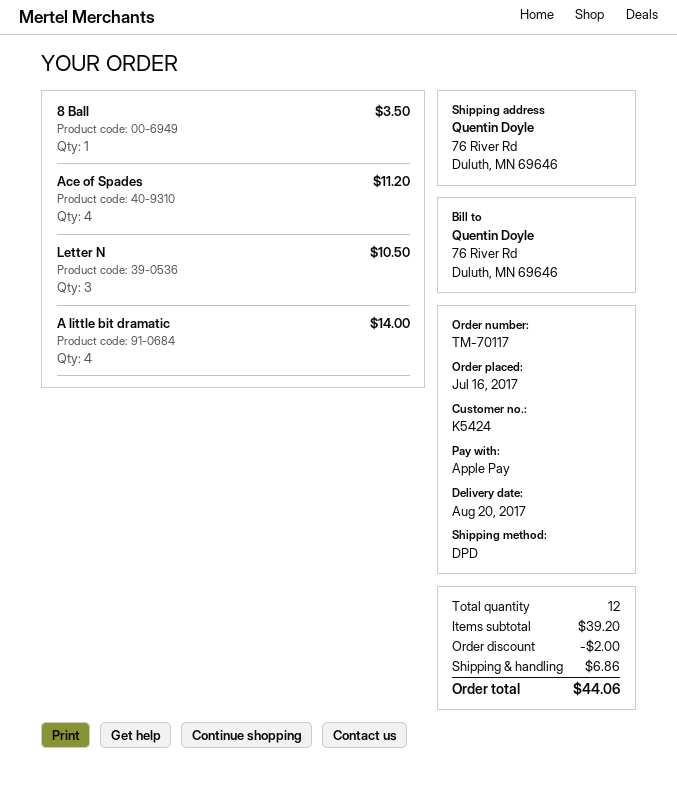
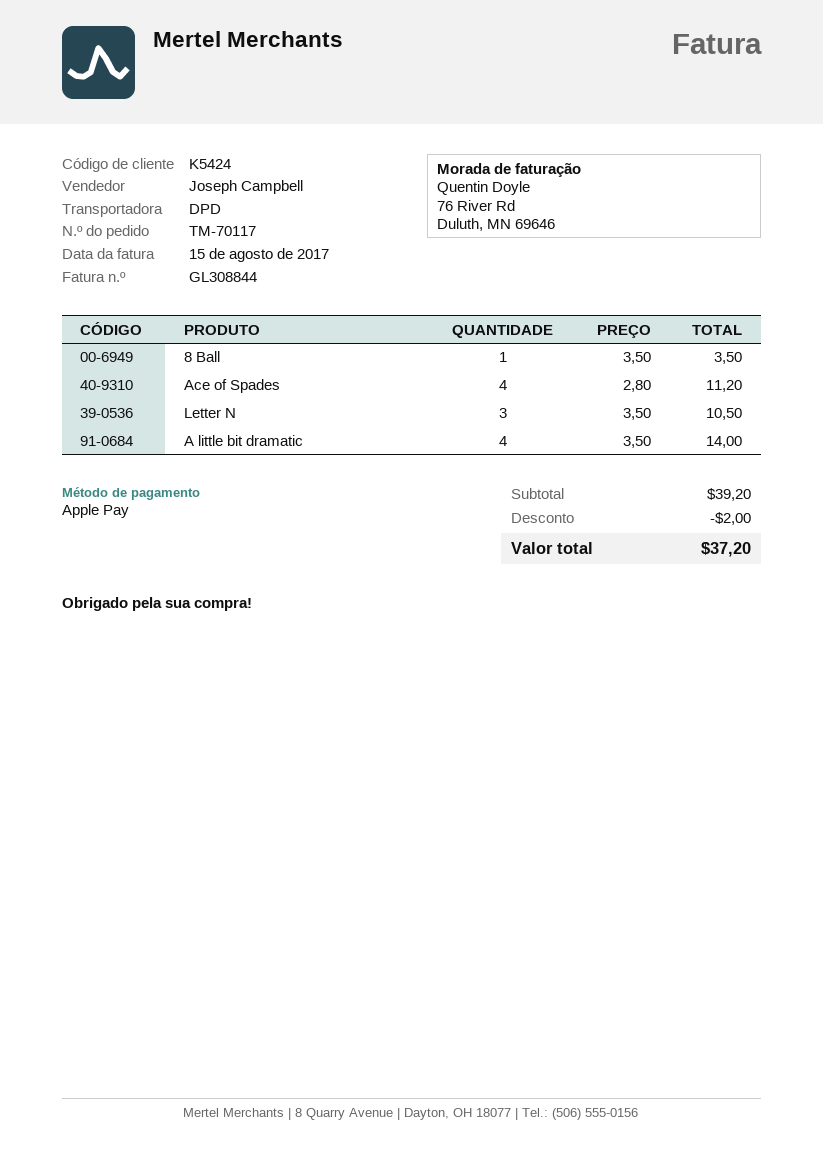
shipping: 6.86 -> none
total: 44.06 -> 37.20

